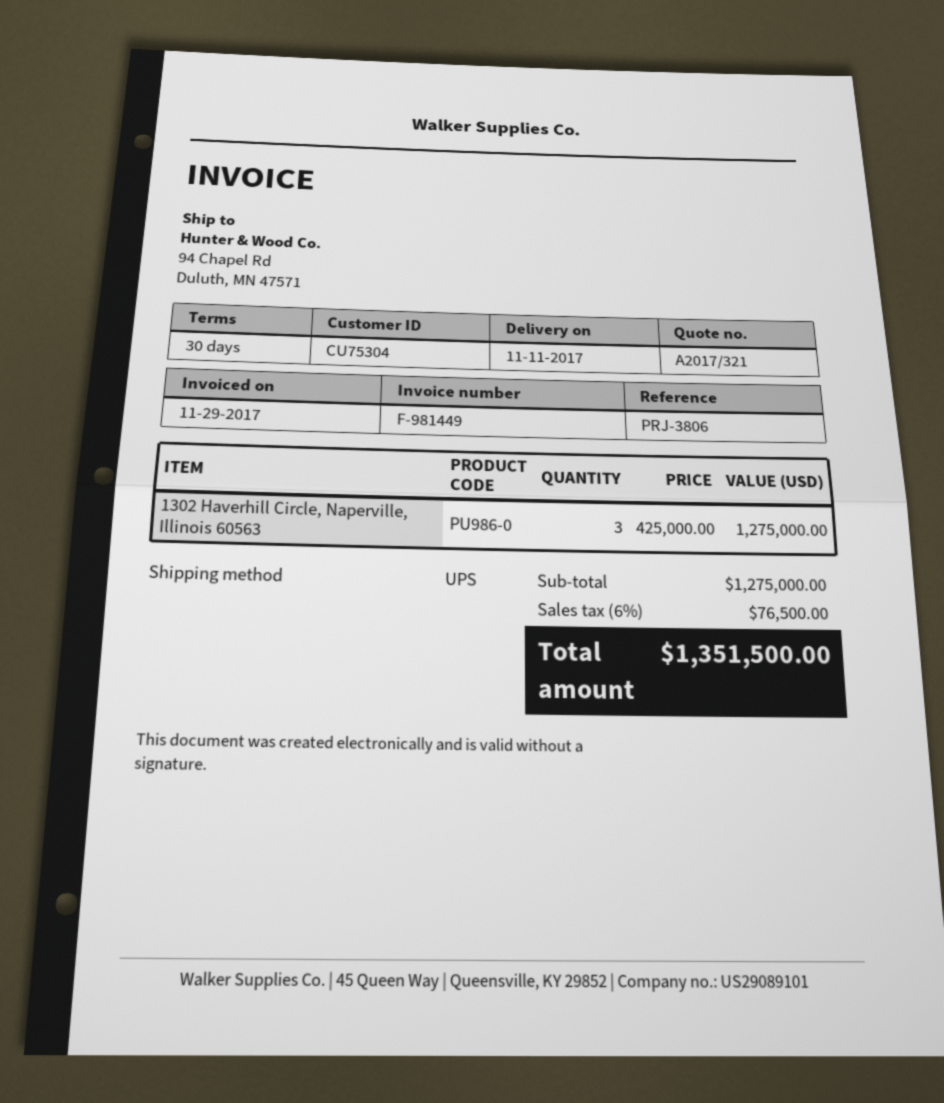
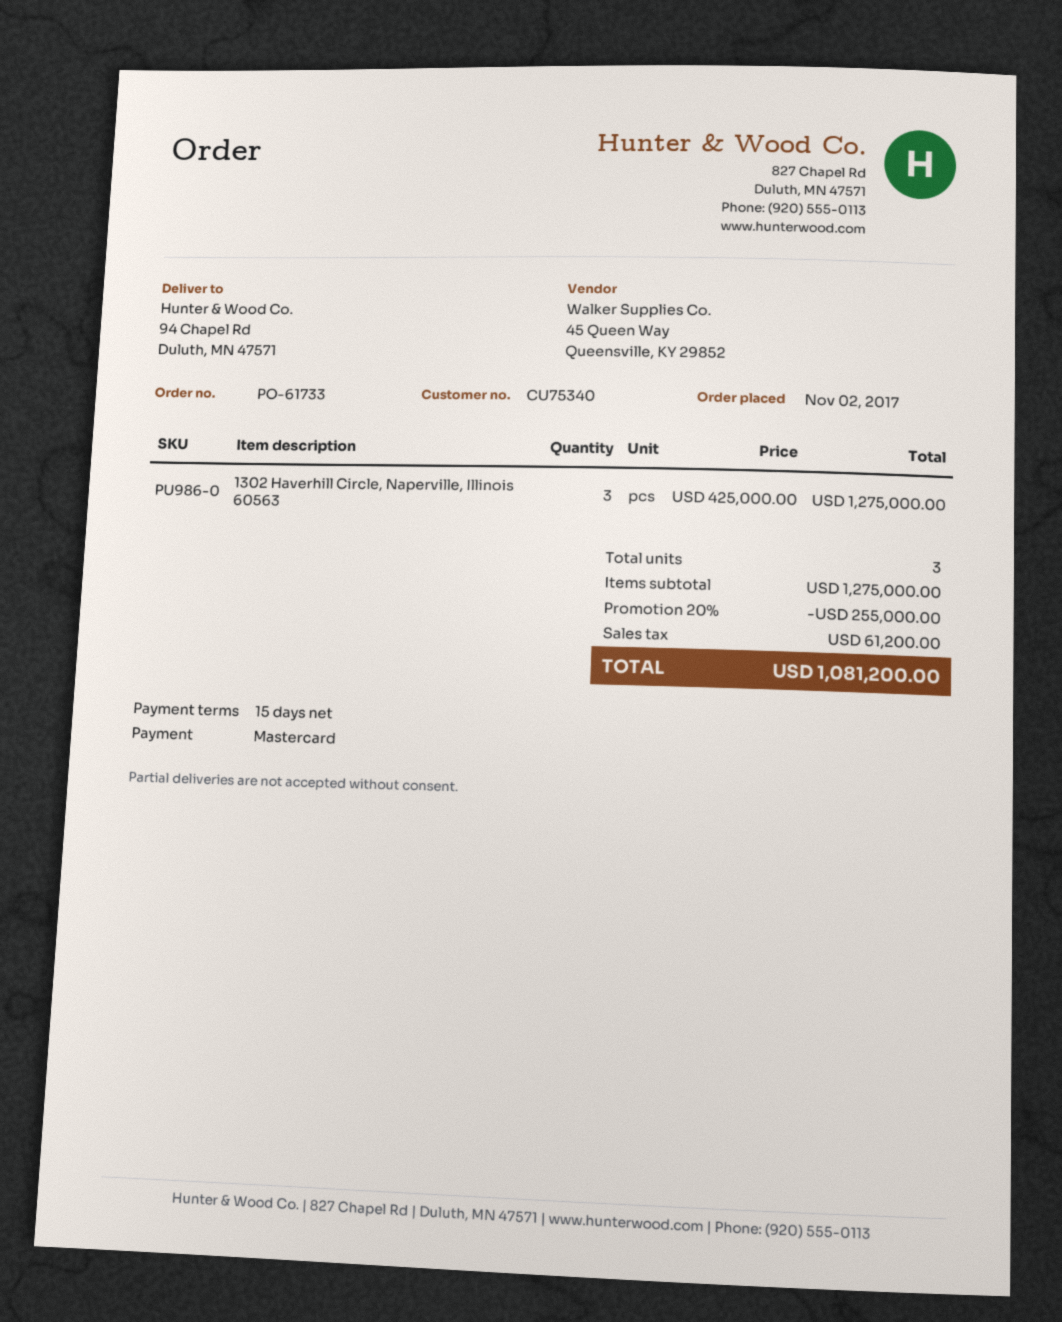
payment terms: 30 days -> 15 days
customer number: CU75304 -> CU75340
discount: none -> 20% = 255000.00
tax: 76500.00 -> 61200.00
total: 1351500.00 -> 1081200.00

